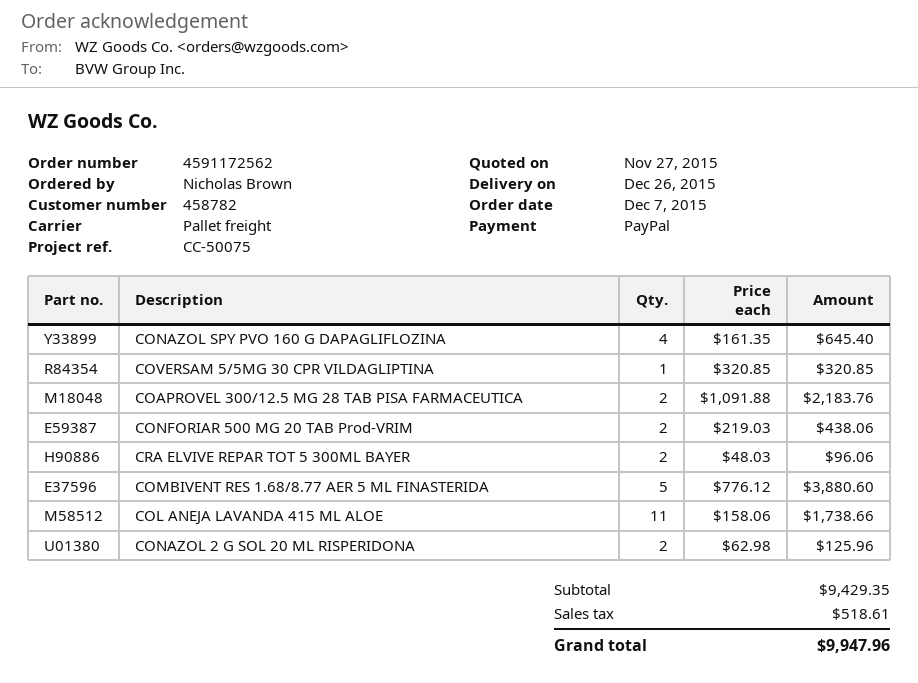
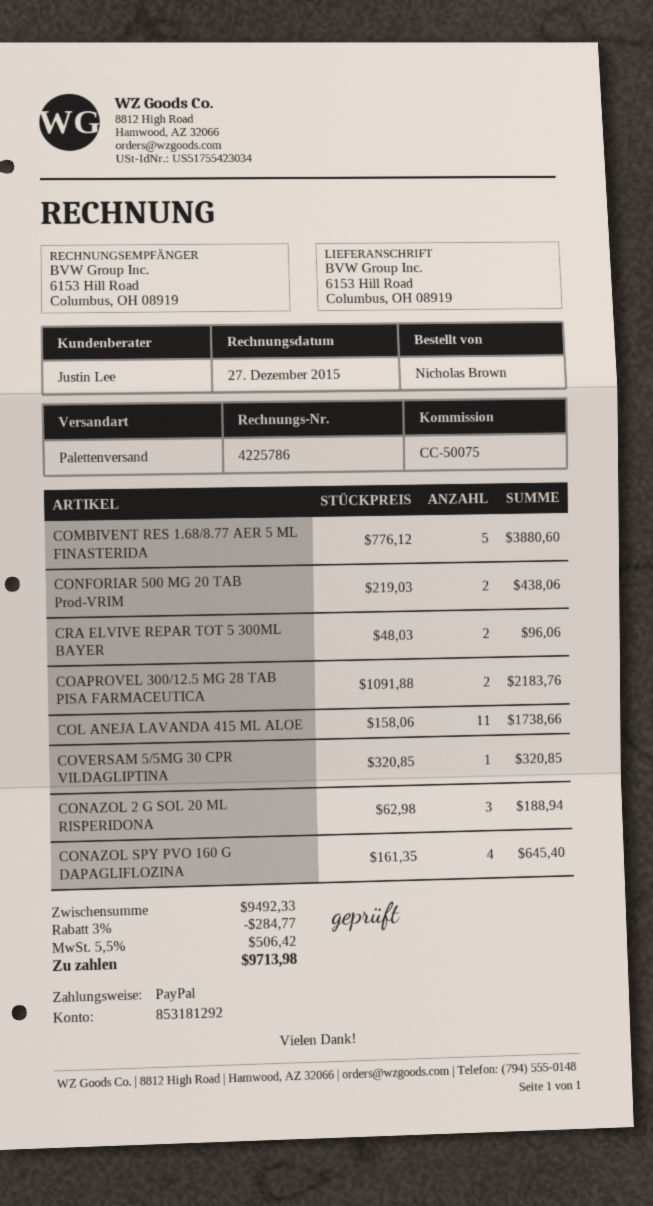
CONAZOL 2 G SOL 20 ML RISPERIDONA: 2 x 62.98 = 125.96 -> 3 x 62.98 = 188.94
subtotal: 9429.35 -> 9492.33
discount: none -> 3% = 284.77
tax: 518.61 -> 506.42
total: 9947.96 -> 9713.98

